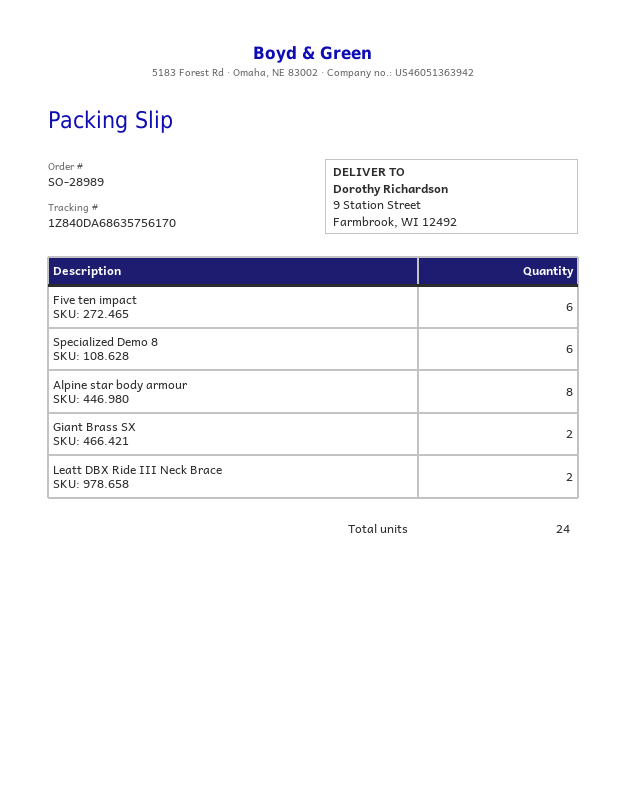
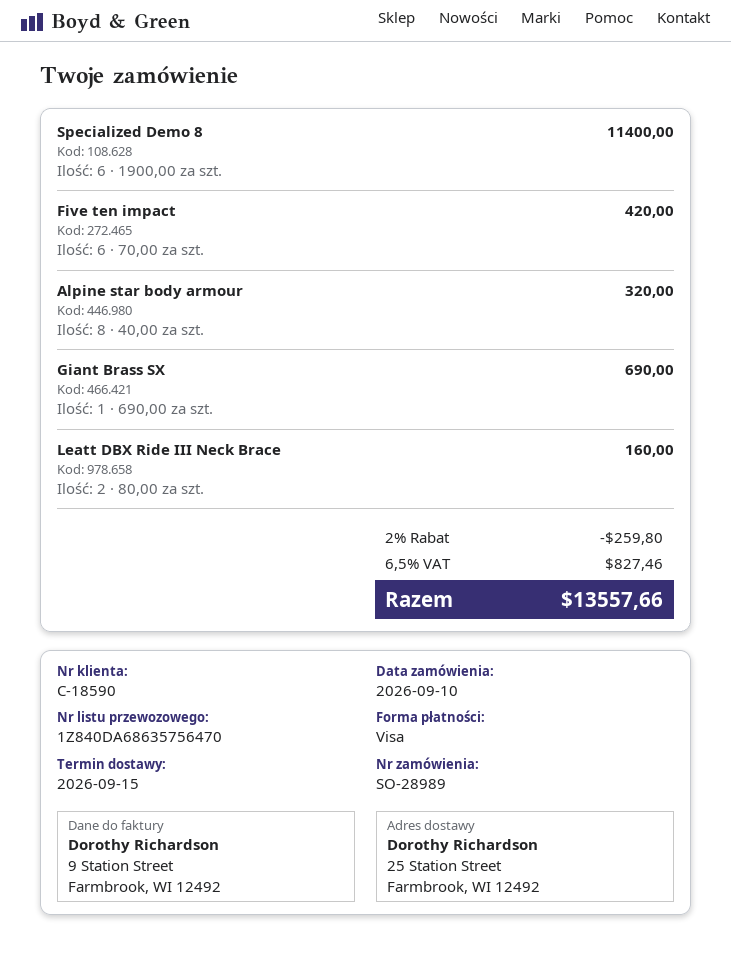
tracking number: 1Z840DA68635756170 -> 1Z840DA68635756470
ship to: 9 Station Street, Farmbrook, WI 12492 -> 25 Station Street, Farmbrook, WI 12492
Giant Brass SX: 2 -> 1

